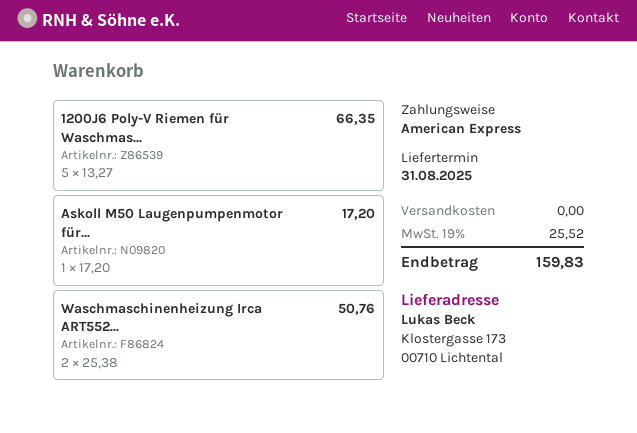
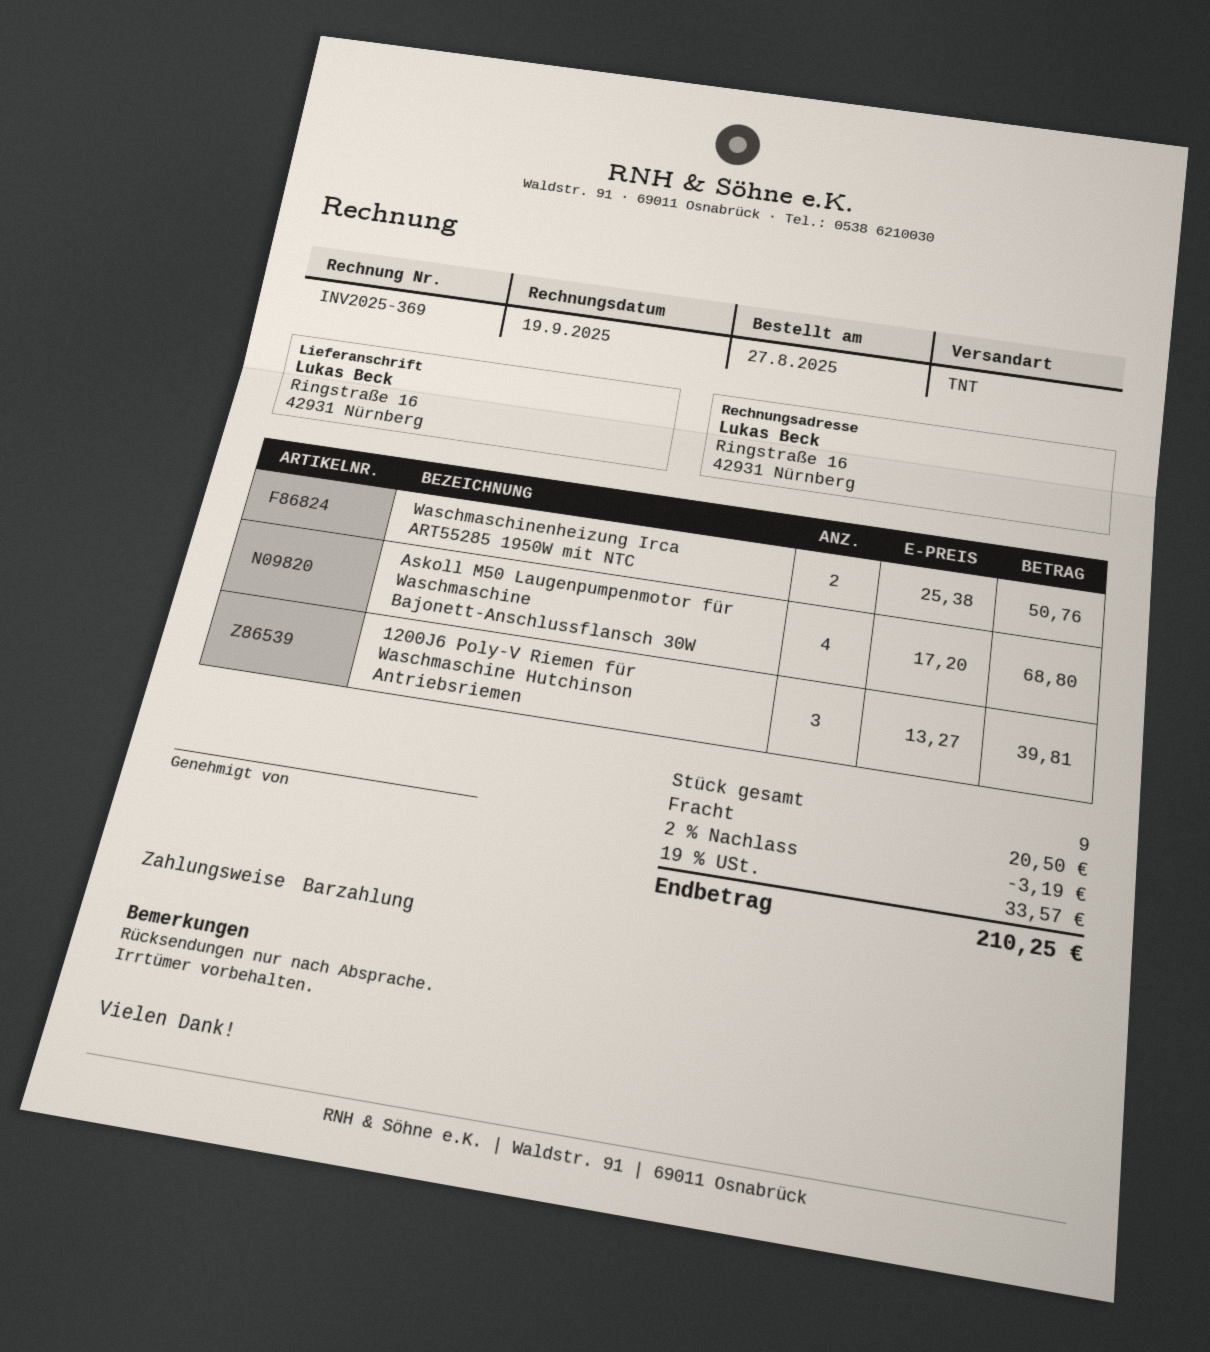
payment method: American Express -> cash
ship to: Klostergasse 173, 00710 Lichtental -> Ringstraße 16, 42931 Nürnberg
1200J6 Poly-V Riemen für Waschmas...: 5 x 13.27 = 66.35 -> 3 x 13.27 = 39.81
Askoll M50 Laugenpumpenmotor für...: 1 x 17.20 = 17.20 -> 4 x 17.20 = 68.80
discount: none -> 2% = 3.19
shipping: 0.00 -> 20.50
tax: 19% = 25.52 -> 19% = 33.57
total: 159.83 -> 210.25

